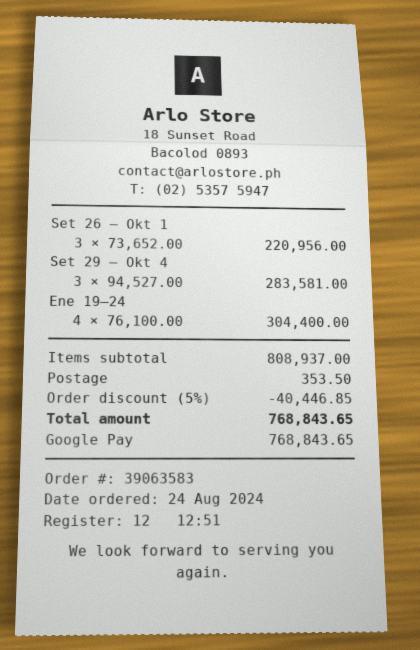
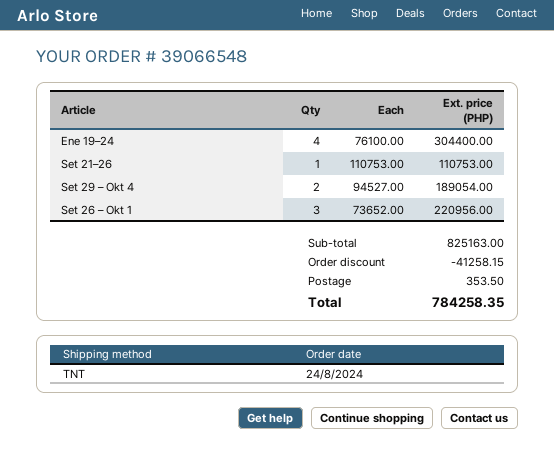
order number: 39063583 -> 39066548
Set 29 – Okt 4: 3 x 94527.00 = 283581.00 -> 2 x 94527.00 = 189054.00
Set 21–26: none -> 1 x 110753.00 = 110753.00
subtotal: 808937.00 -> 825163.00
discount: 40446.85 -> 41258.15
total: 768843.65 -> 784258.35

